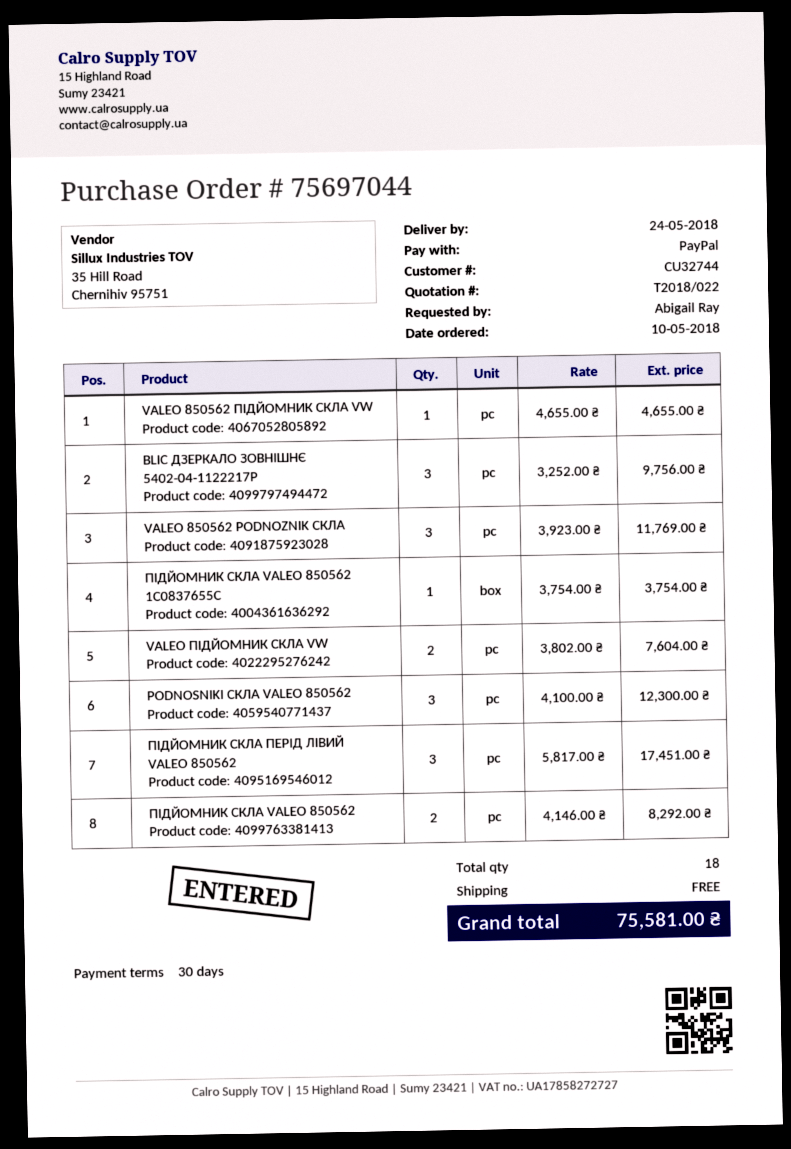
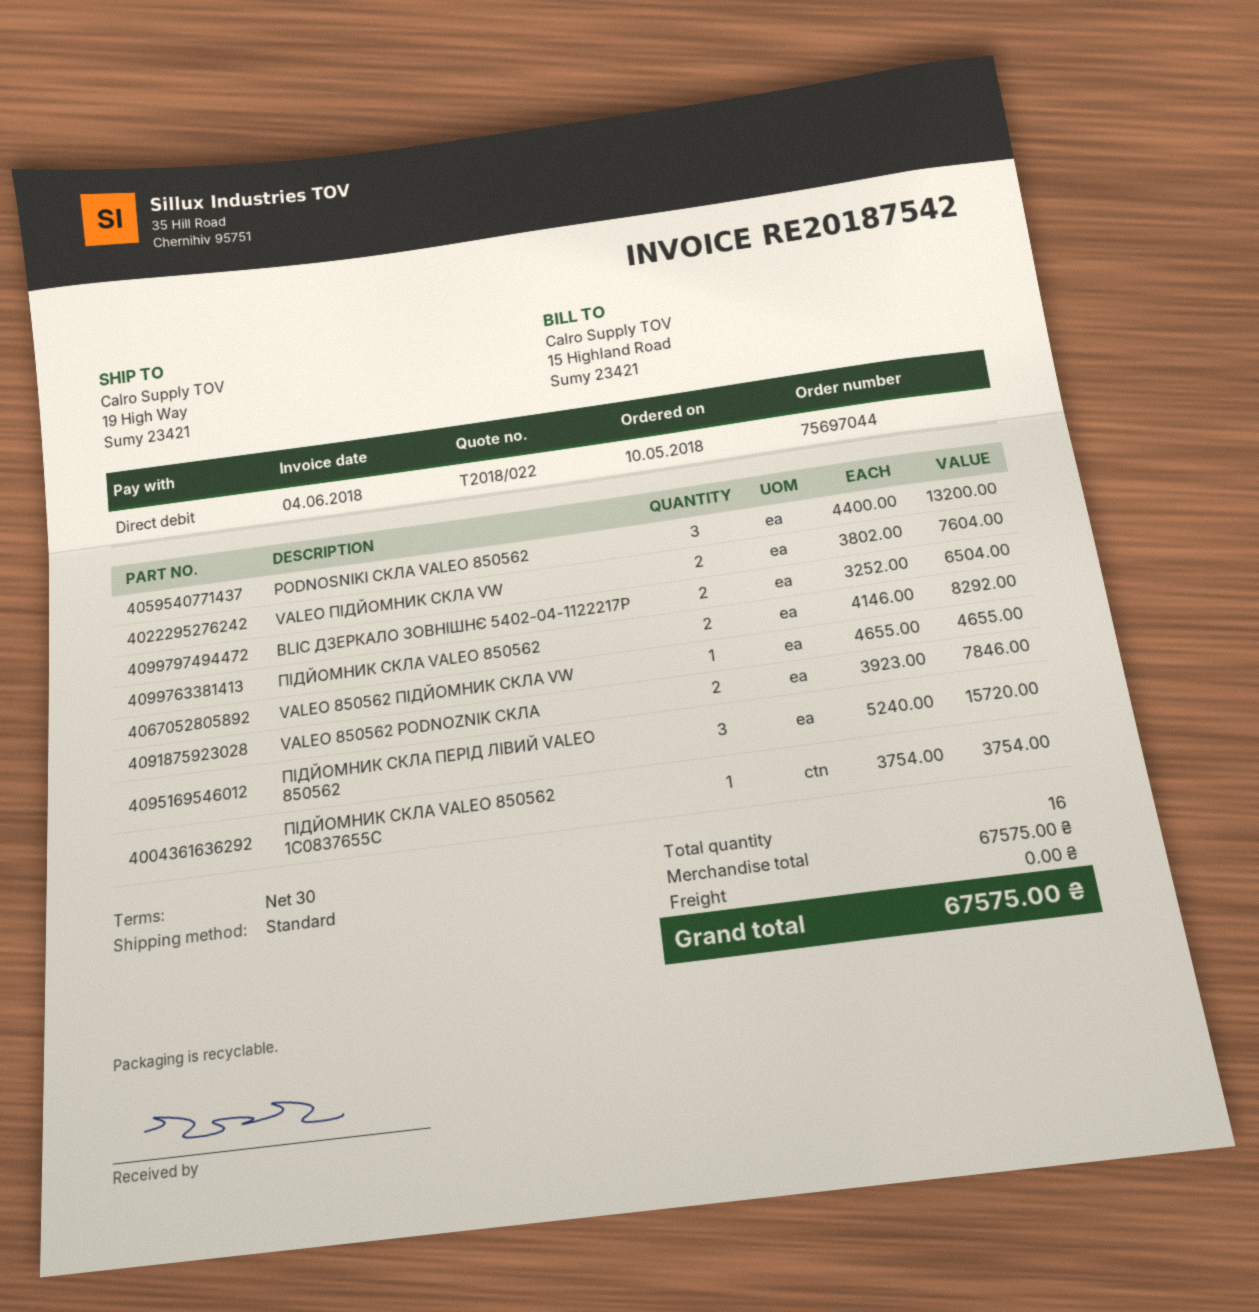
payment method: PayPal -> direct debit
BLIC ДЗЕРКАЛО ЗОВНІШНЄ 5402-04-1122217P: 3 x 3252.00 = 9756.00 -> 2 x 3252.00 = 6504.00
VALEO 850562 PODNOZNIK СКЛА: 3 x 3923.00 = 11769.00 -> 2 x 3923.00 = 7846.00
PODNOSNIKI СКЛА VALEO 850562: 3 x 4100.00 = 12300.00 -> 3 x 4400.00 = 13200.00
ПІДЙОМНИК СКЛА ПЕРІД ЛІВИЙ VALEO 850562: 3 x 5817.00 = 17451.00 -> 3 x 5240.00 = 15720.00
total quantity: 18 -> 16
total: 75581.00 -> 67575.00

